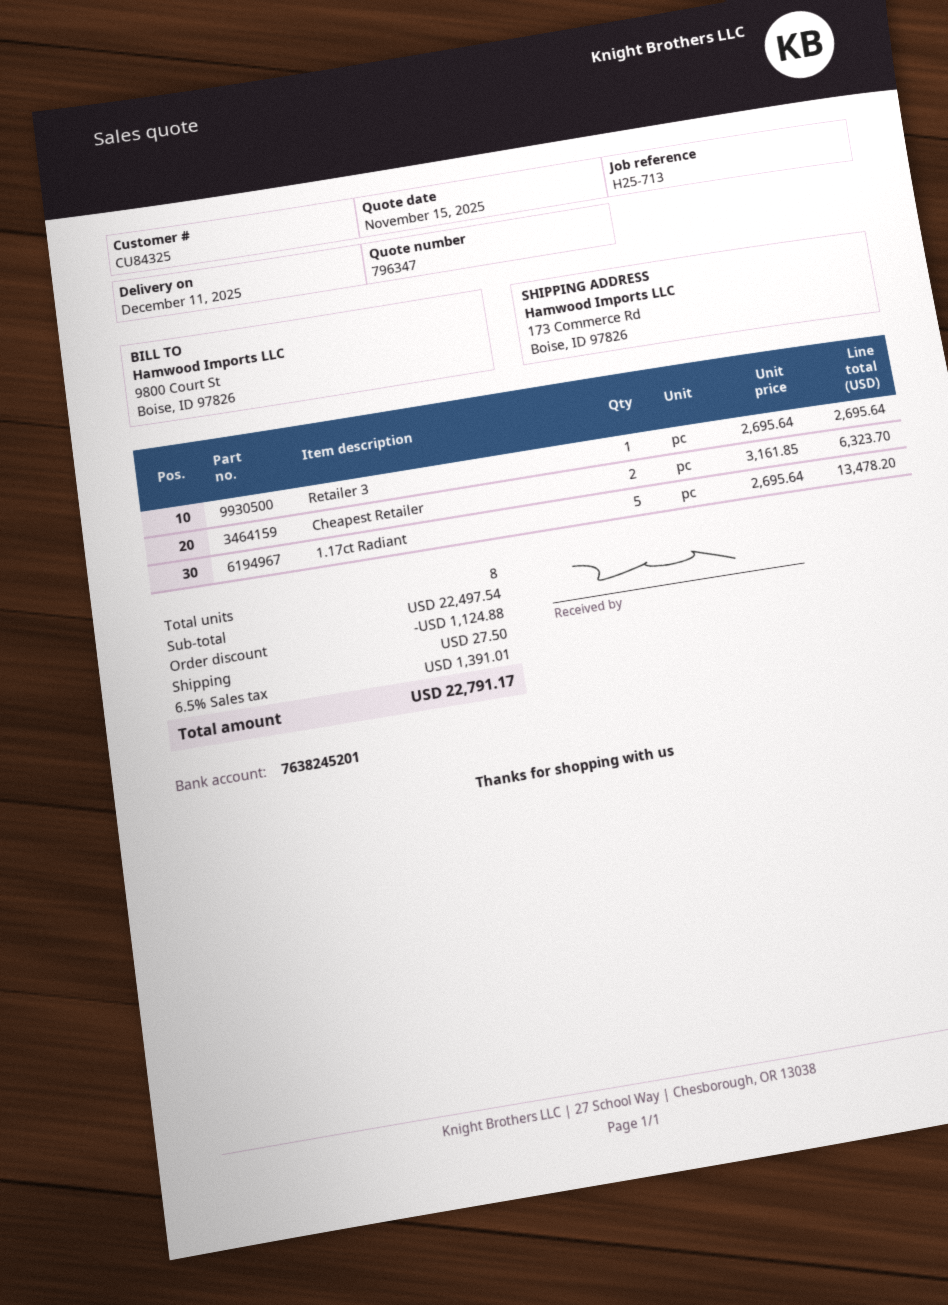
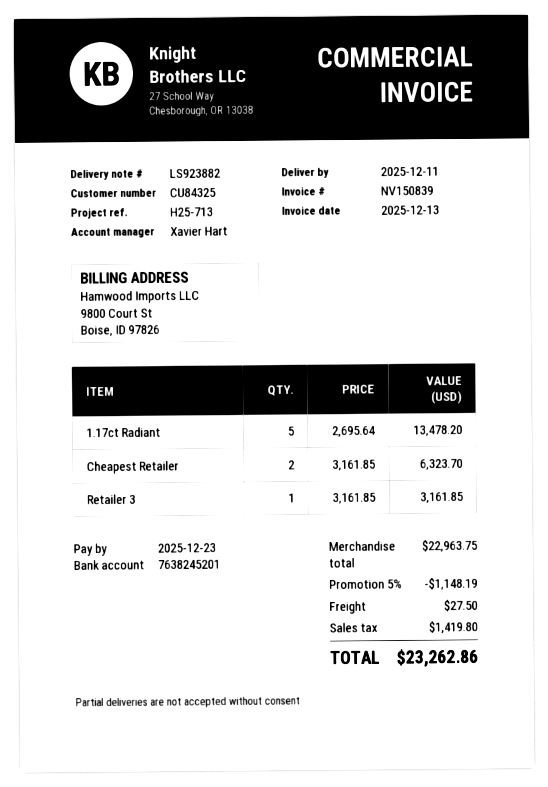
Retailer 3: 1 x 2695.64 = 2695.64 -> 1 x 3161.85 = 3161.85
subtotal: 22497.54 -> 22963.75
discount: 1124.88 -> 1148.19
tax: 1391.01 -> 1419.80
total: 22791.17 -> 23262.86

